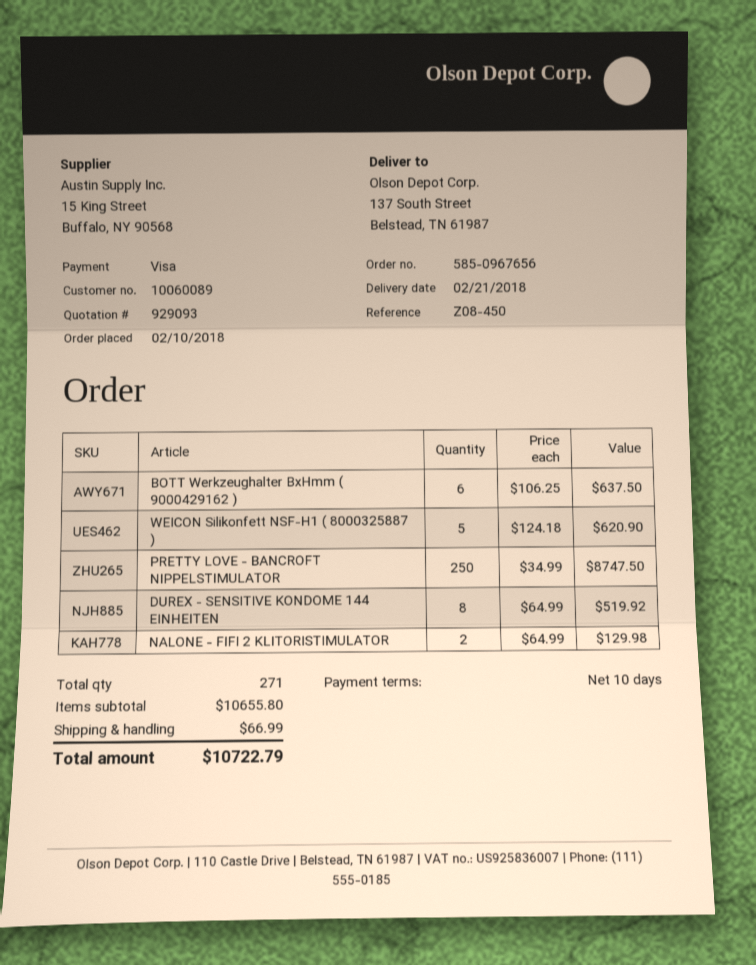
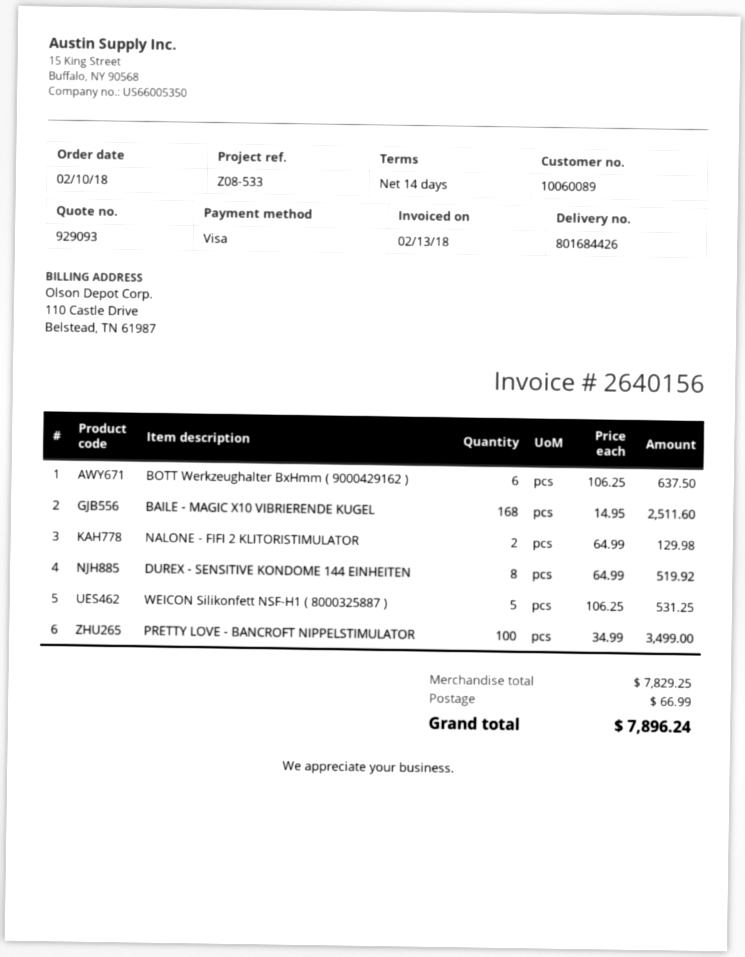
payment terms: 10 days -> 14 days
reference: Z08-450 -> Z08-533
WEICON Silikonfett NSF-H1 ( 8000325887 ): 5 x 124.18 = 620.90 -> 5 x 106.25 = 531.25
PRETTY LOVE - BANCROFT NIPPELSTIMULATOR: 250 x 34.99 = 8747.50 -> 100 x 34.99 = 3499.00
BAILE - MAGIC X10 VIBRIERENDE KUGEL: none -> 168 x 14.95 = 2511.60
subtotal: 10655.80 -> 7829.25
total: 10722.79 -> 7896.24

